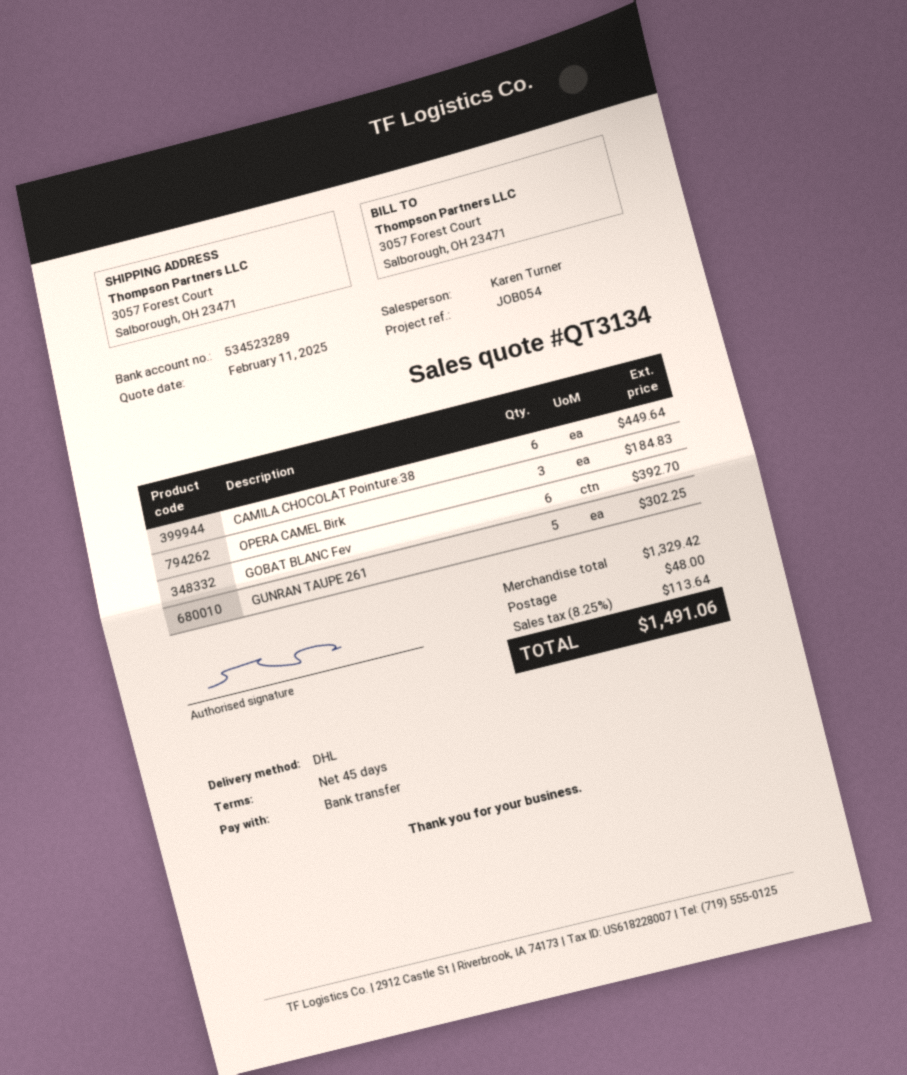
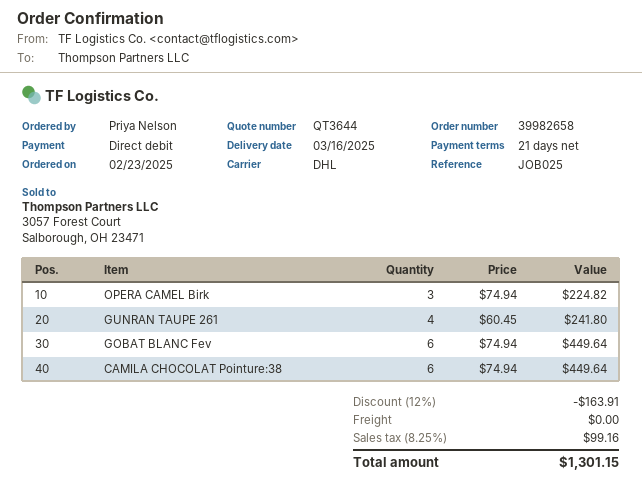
quote number: QT3134 -> QT3644
payment terms: 45 days -> 21 days
reference: JOB054 -> JOB025
payment method: bank transfer -> direct debit
OPERA CAMEL Birk: 3 for 184.83 -> 3 for 224.82
GOBAT BLANC Fev: 6 for 392.70 -> 6 for 449.64
GUNRAN TAUPE 261: 5 for 302.25 -> 4 for 241.80
discount: none -> 12% = 163.91
shipping: 48.00 -> 0.00
tax: 8.25% = 113.64 -> 8.25% = 99.16
total: 1491.06 -> 1301.15

